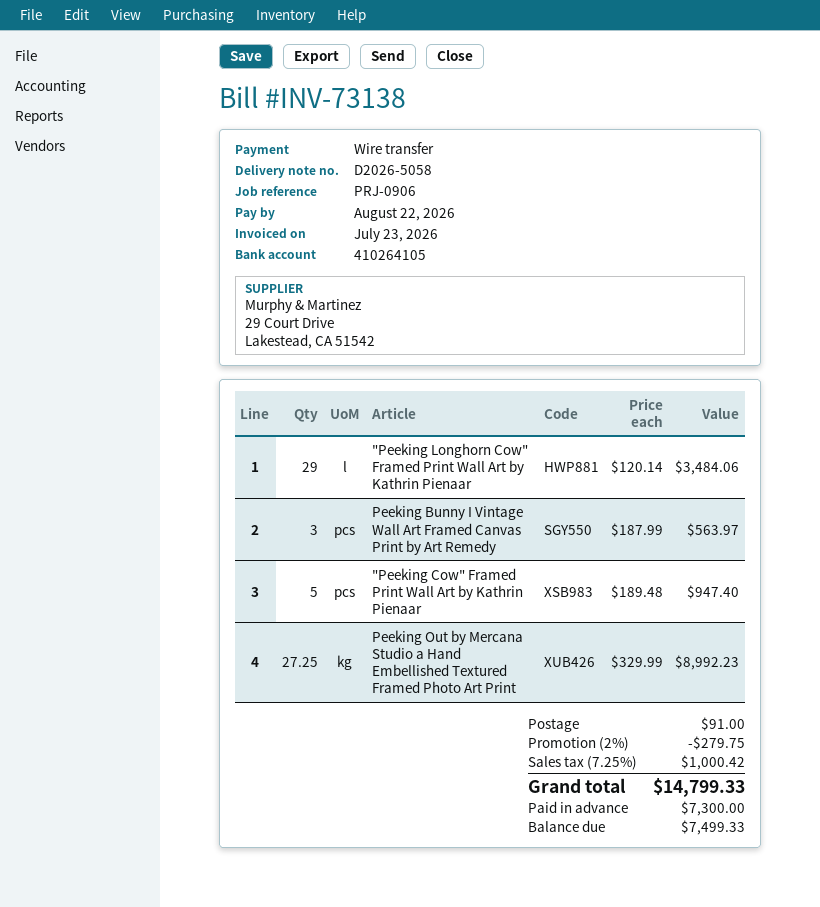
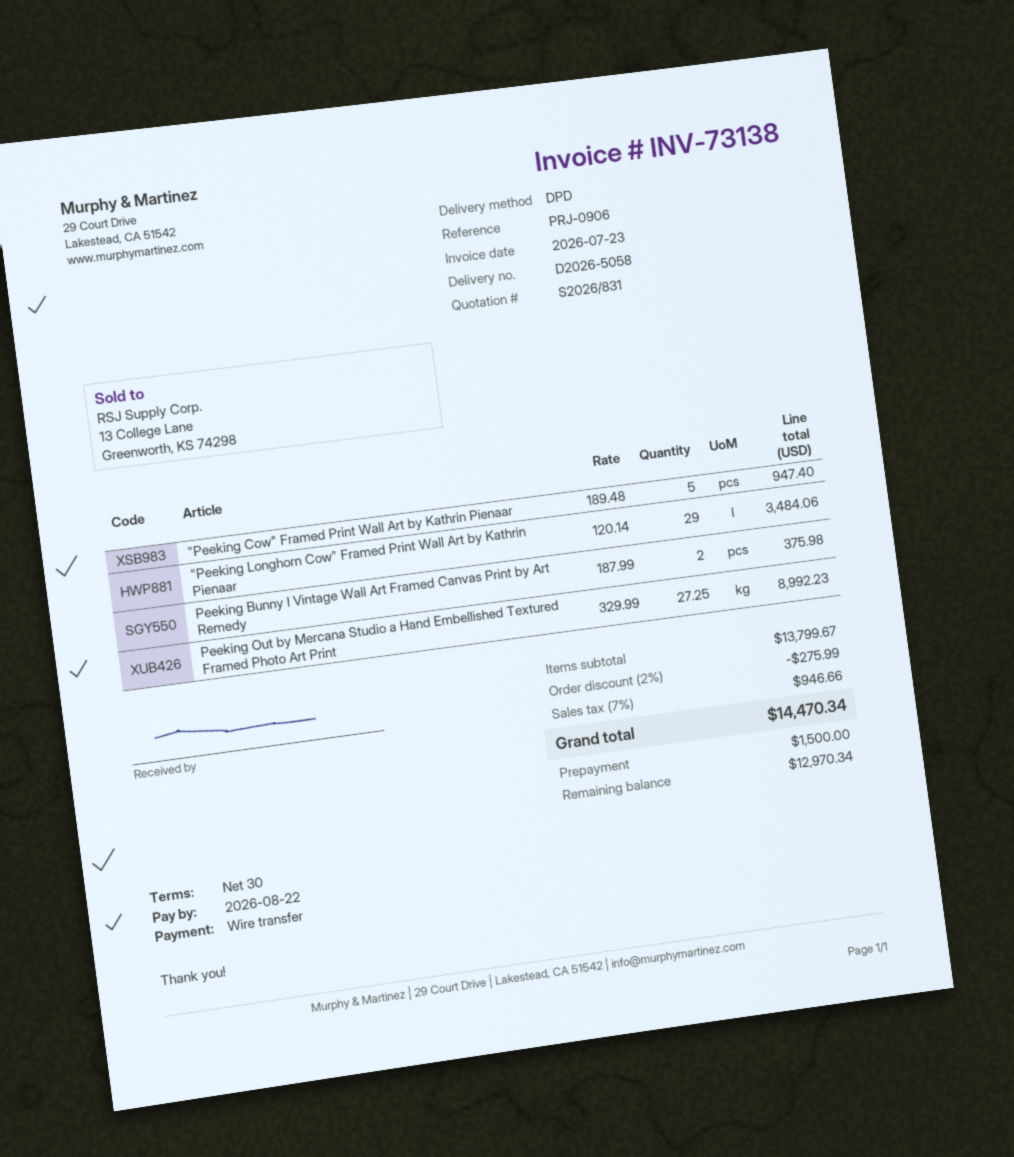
Peeking Bunny I Vintage Wall Art Framed Canvas Print by Art Remedy: 3 x 187.99 = 563.97 -> 2 x 187.99 = 375.98
discount: 2% = 279.75 -> 2% = 275.99
shipping: 91.00 -> none
tax: 7.25% = 1000.42 -> 7% = 946.66
total: 14799.33 -> 14470.34
deposit: 7300.00 -> 1500.00
balance: 7499.33 -> 12970.34

